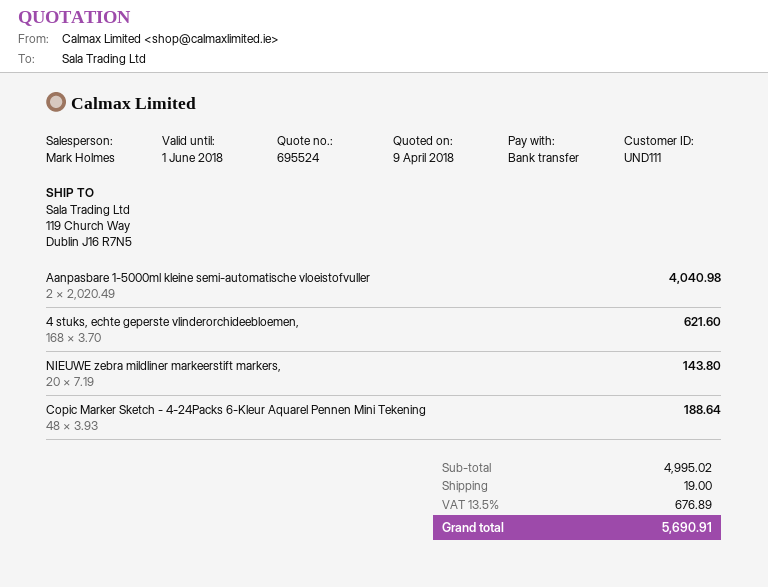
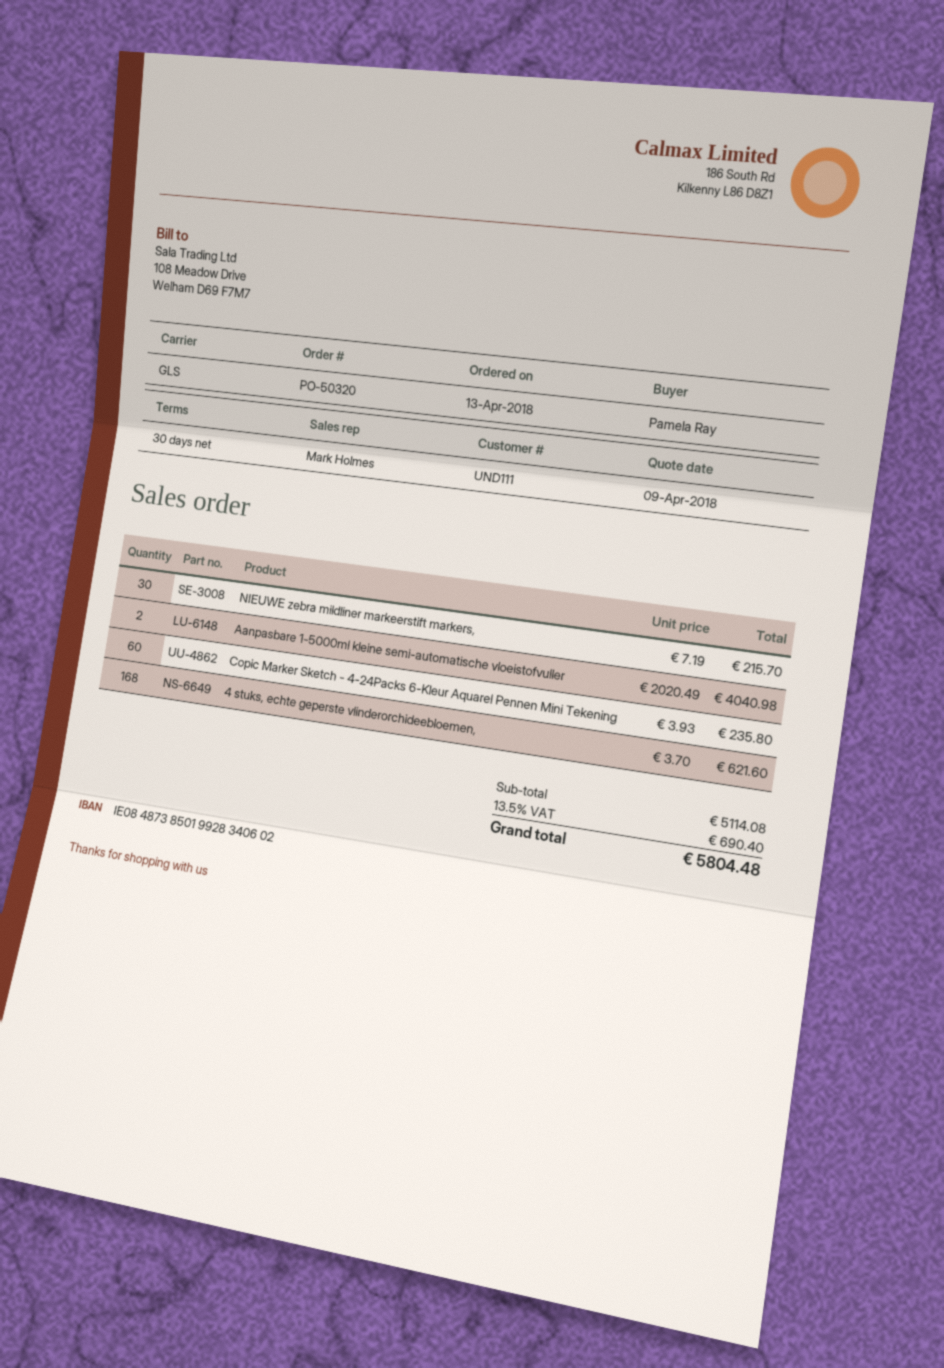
NIEUWE zebra mildliner markeerstift markers,: 20 x 7.19 = 143.80 -> 30 x 7.19 = 215.70
Copic Marker Sketch - 4-24Packs 6-Kleur Aquarel Pennen Mini Tekening: 48 x 3.93 = 188.64 -> 60 x 3.93 = 235.80
subtotal: 4995.02 -> 5114.08
shipping: 19.00 -> none
tax: 13.5% = 676.89 -> 13.5% = 690.40
total: 5690.91 -> 5804.48

